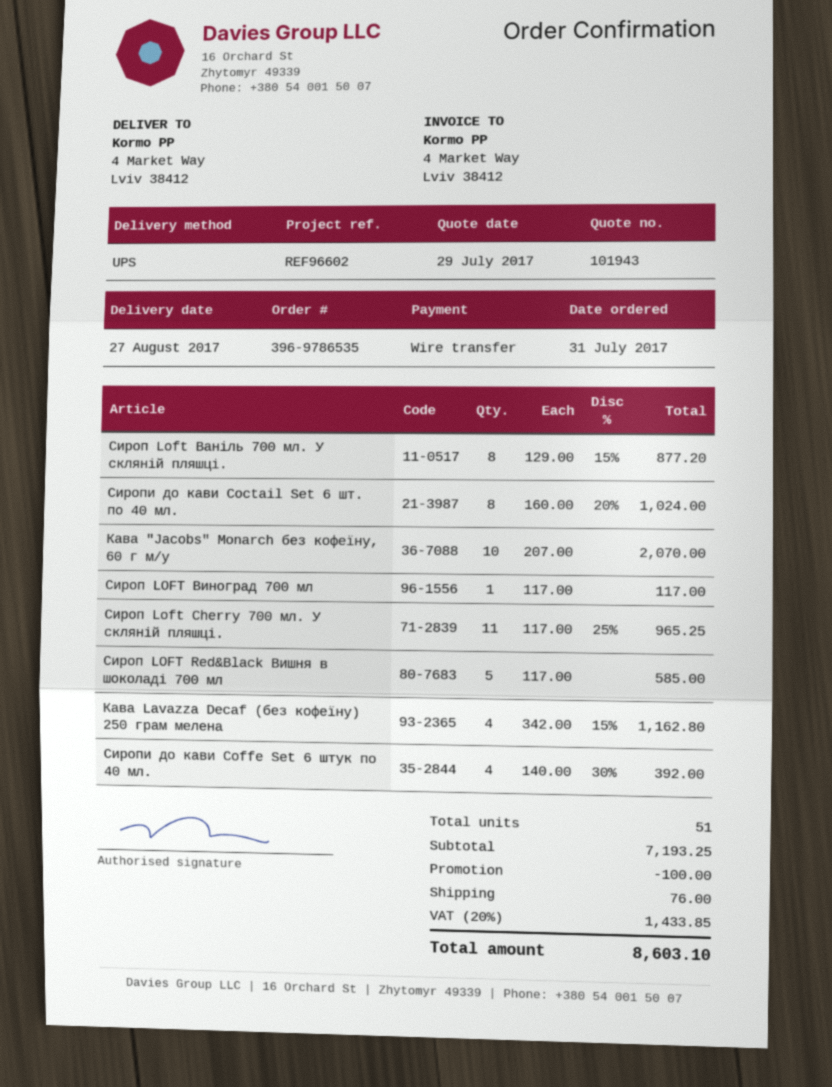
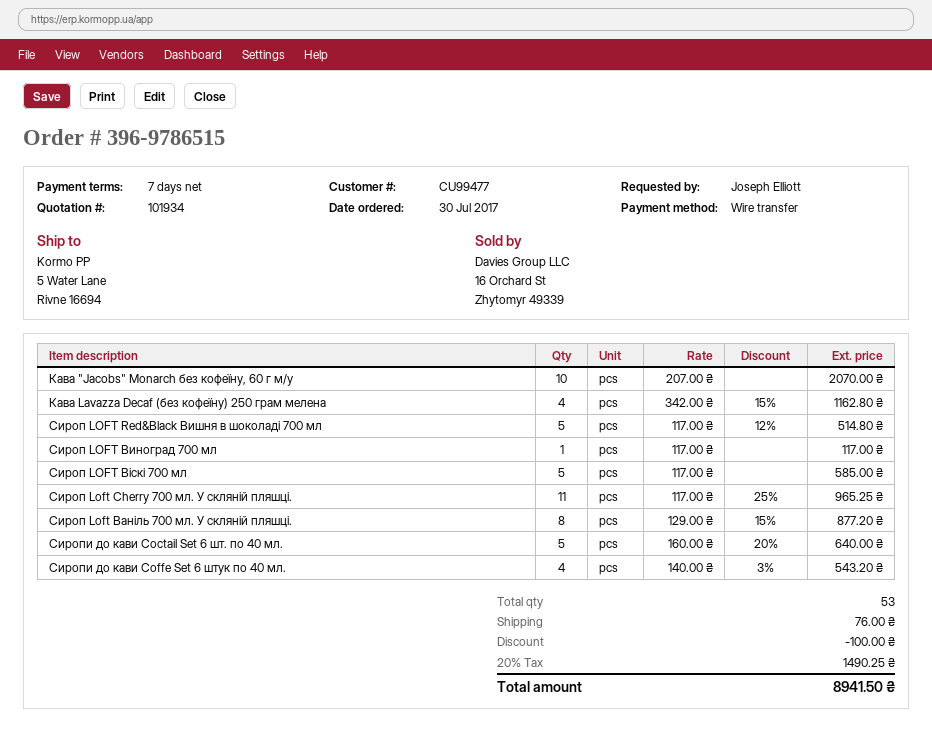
quote number: 101943 -> 101934
order number: 396-9786535 -> 396-9786515
order date: 2017-07-31 -> 2017-07-30
ship to: 4 Market Way, Lviv 38412 -> 5 Water Lane, Rivne 16694
Сиропи до кави Coctail Set 6 шт. по 40 мл.: 8 x 160.00 - 20% = 1024.00 -> 5 x 160.00 - 20% = 640.00
Сироп LOFT Red&Black Вишня в шоколаді 700 мл: 5 x 117.00 = 585.00 -> 5 x 117.00 - 12% = 514.80
Сиропи до кави Coffe Set 6 штук по 40 мл.: 4 x 140.00 - 30% = 392.00 -> 4 x 140.00 - 3% = 543.20
Сироп LOFT Віскі 700 мл: none -> 5 x 117.00 = 585.00
total quantity: 51 -> 53
tax: 20% = 1433.85 -> 20% = 1490.25
total: 8603.10 -> 8941.50

